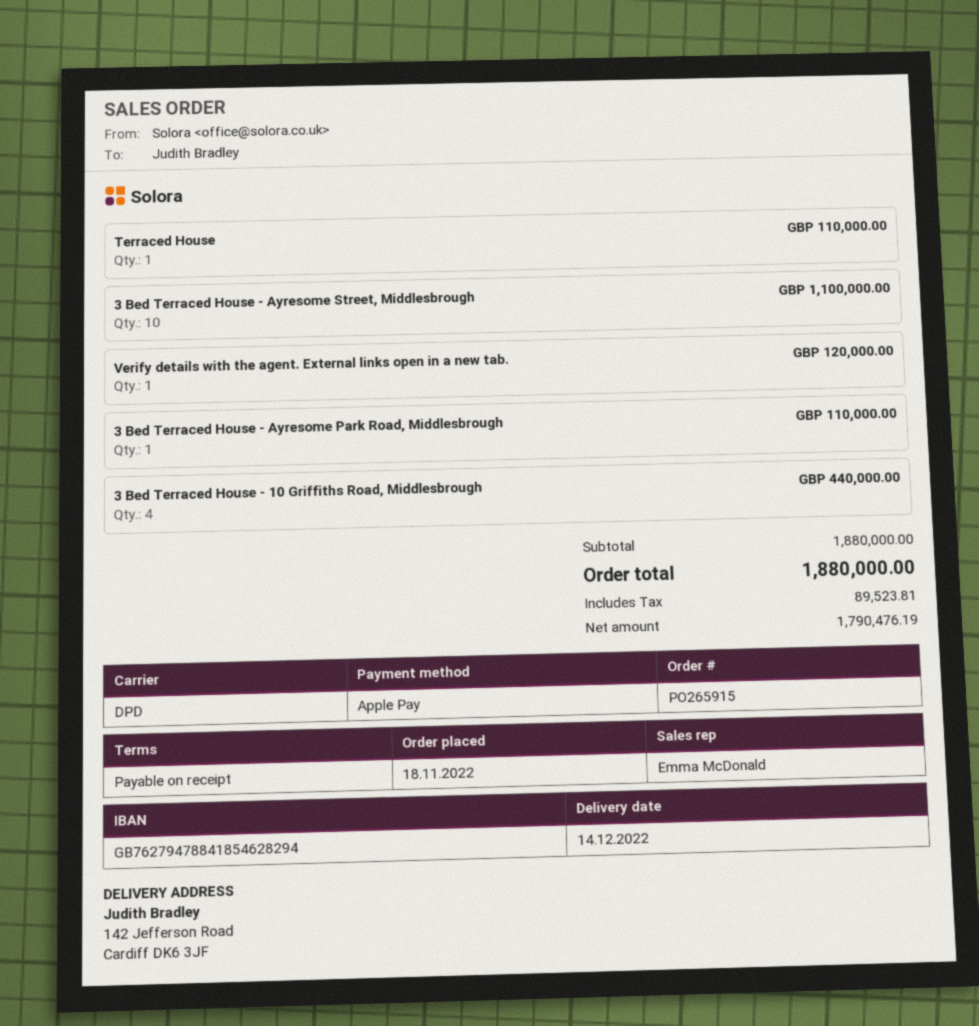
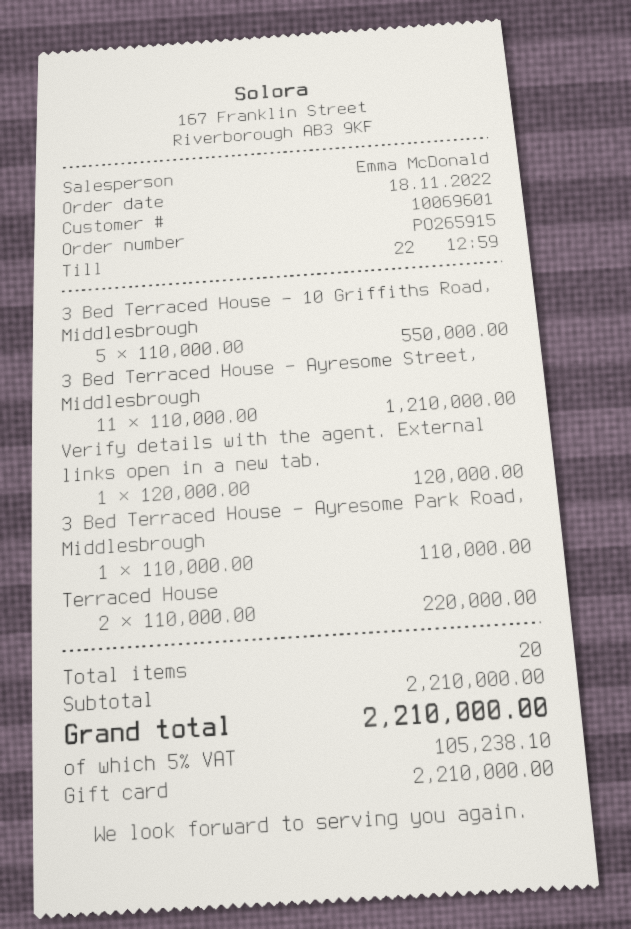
payment method: Apple Pay -> gift card
Terraced House: 1 for 110000.00 -> 2 for 220000.00
3 Bed Terraced House - Ayresome Street, Middlesbrough: 10 for 1100000.00 -> 11 for 1210000.00
3 Bed Terraced House - 10 Griffiths Road, Middlesbrough: 4 for 440000.00 -> 5 for 550000.00
subtotal: 1880000.00 -> 2210000.00
tax: 89523.81 -> 105238.10
total: 1880000.00 -> 2210000.00

